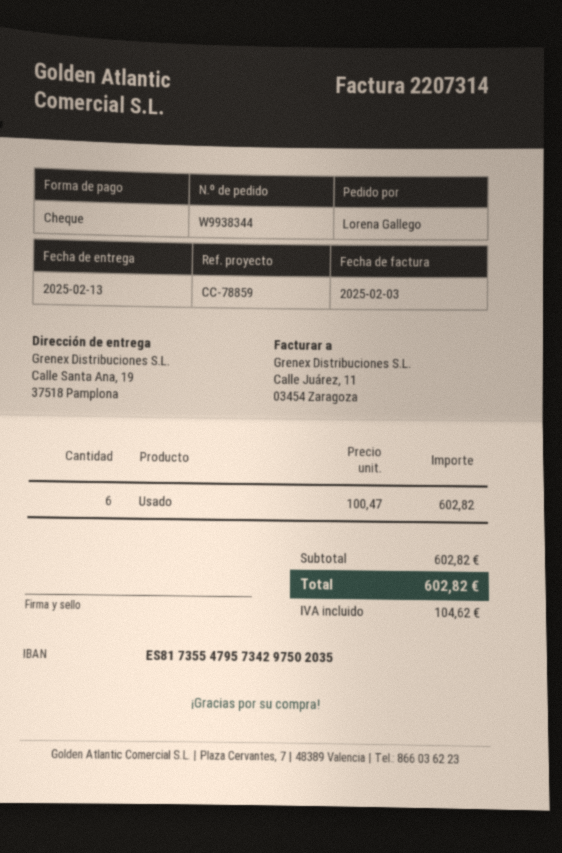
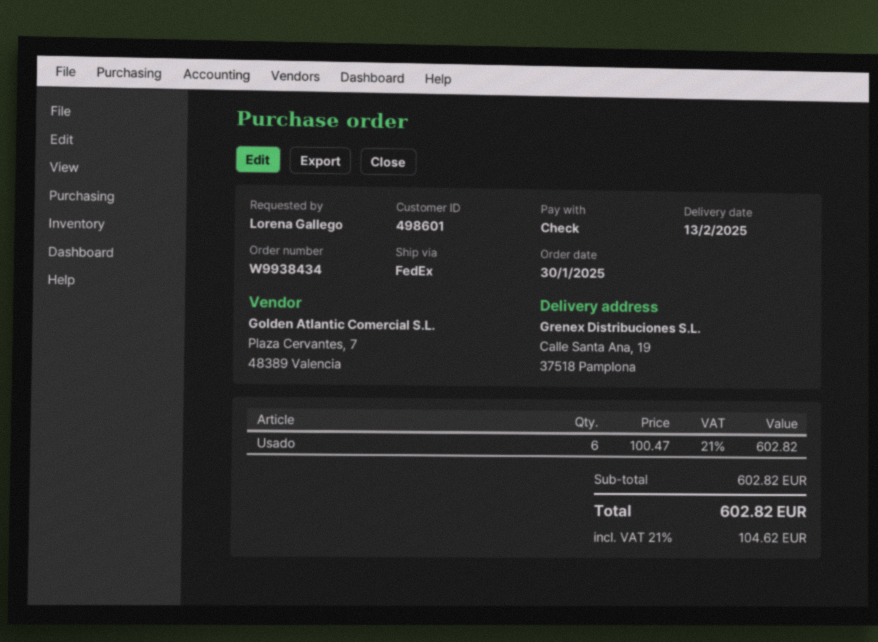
order number: W9938344 -> W9938434

